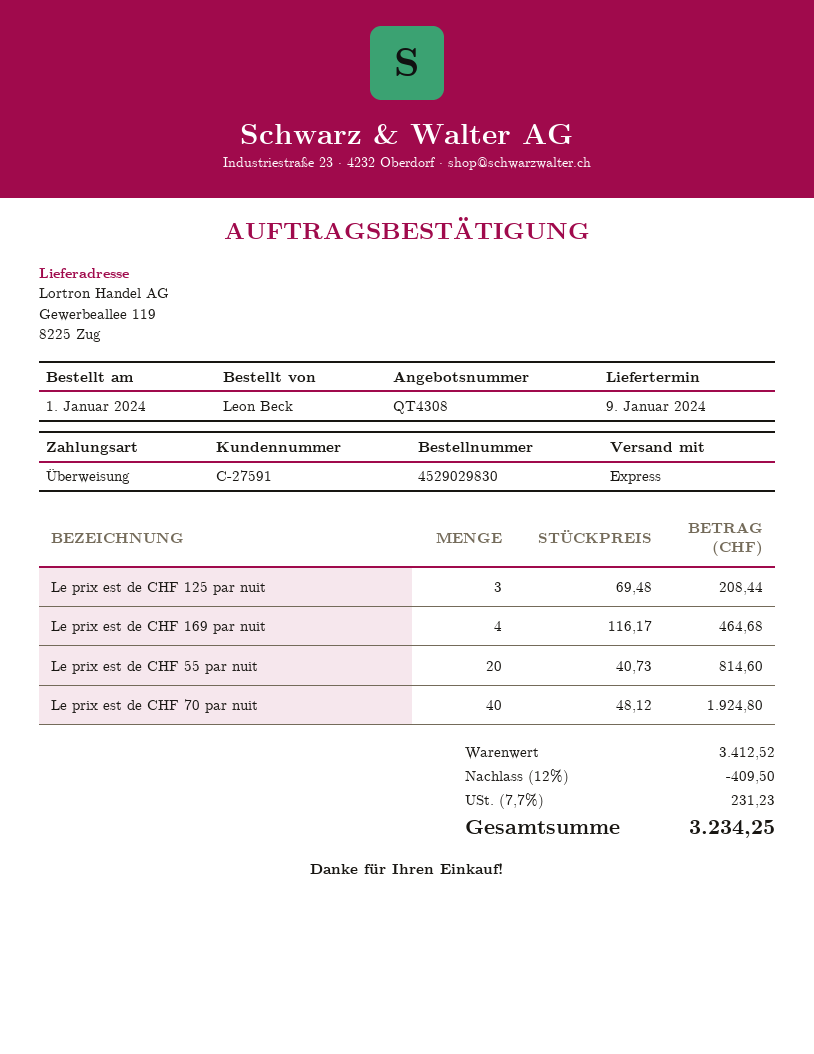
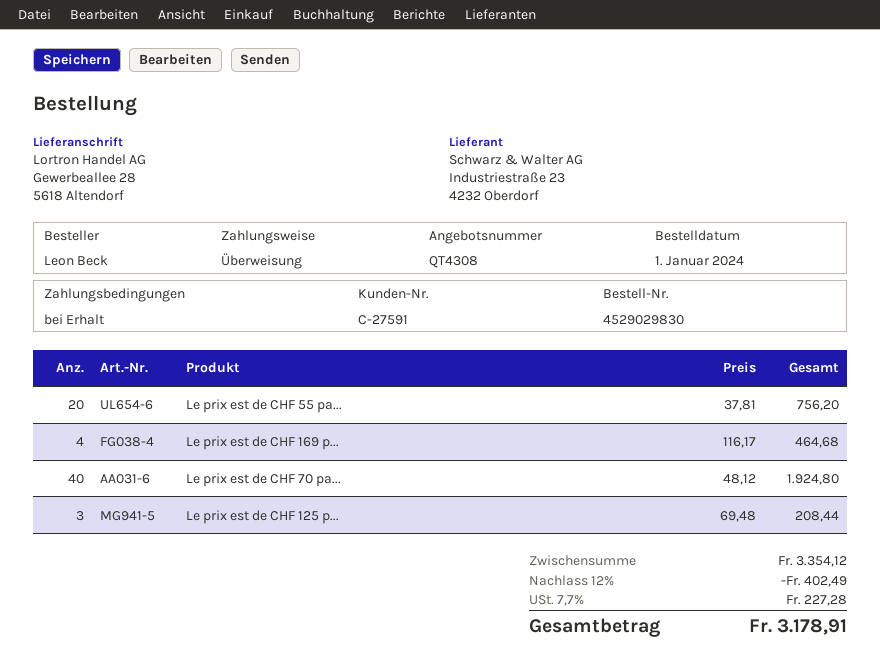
ship to: Gewerbeallee 119, 8225 Zug -> Gewerbeallee 28, 5618 Altendorf
Le prix est de CHF 55 par nuit: 20 x 40.73 = 814.60 -> 20 x 37.81 = 756.20
subtotal: 3412.52 -> 3354.12
discount: 12% = 409.50 -> 12% = 402.49
tax: 7.7% = 231.23 -> 7.7% = 227.28
total: 3234.25 -> 3178.91

